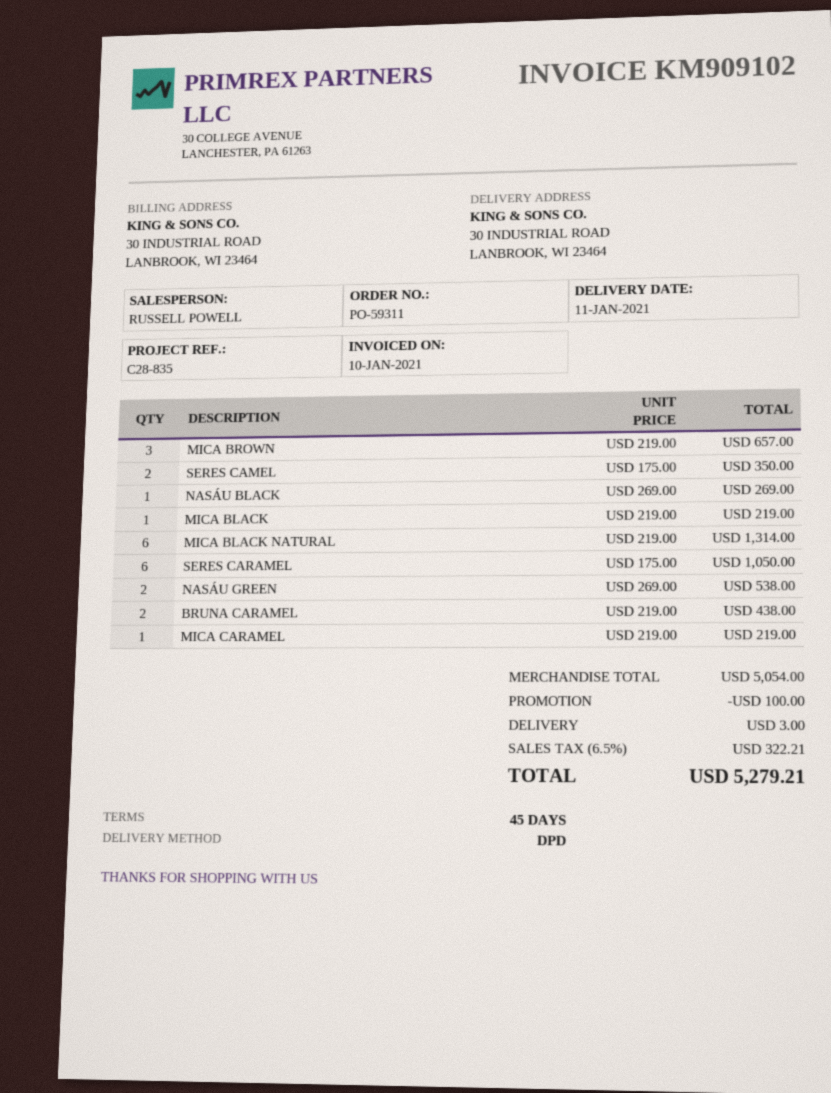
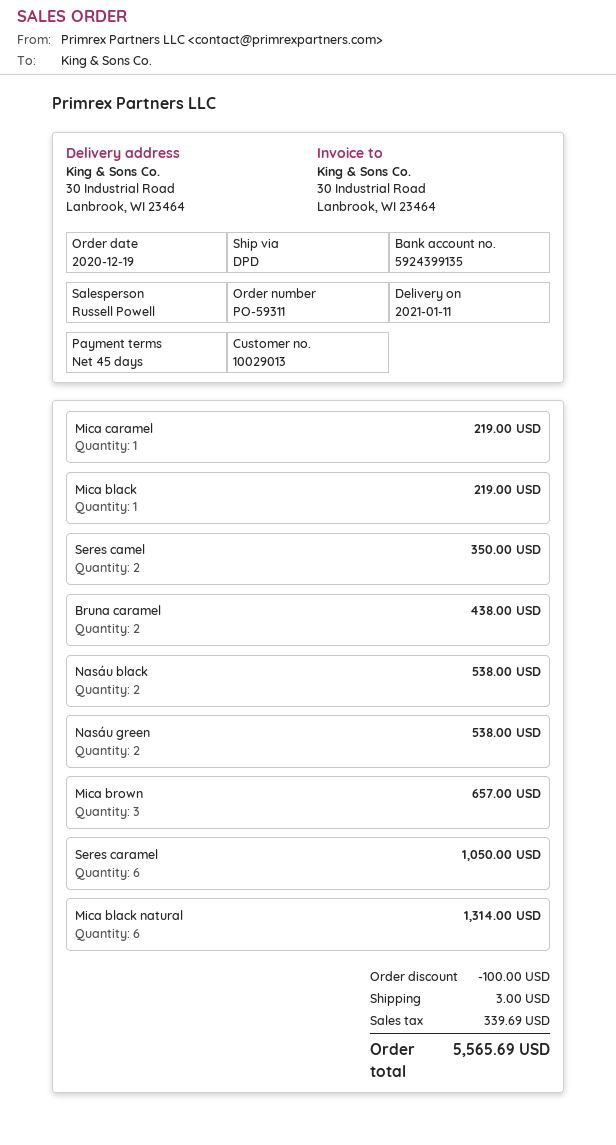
NASÁU BLACK: 1 for 269.00 -> 2 for 538.00
tax: 322.21 -> 339.69
total: 5279.21 -> 5565.69

